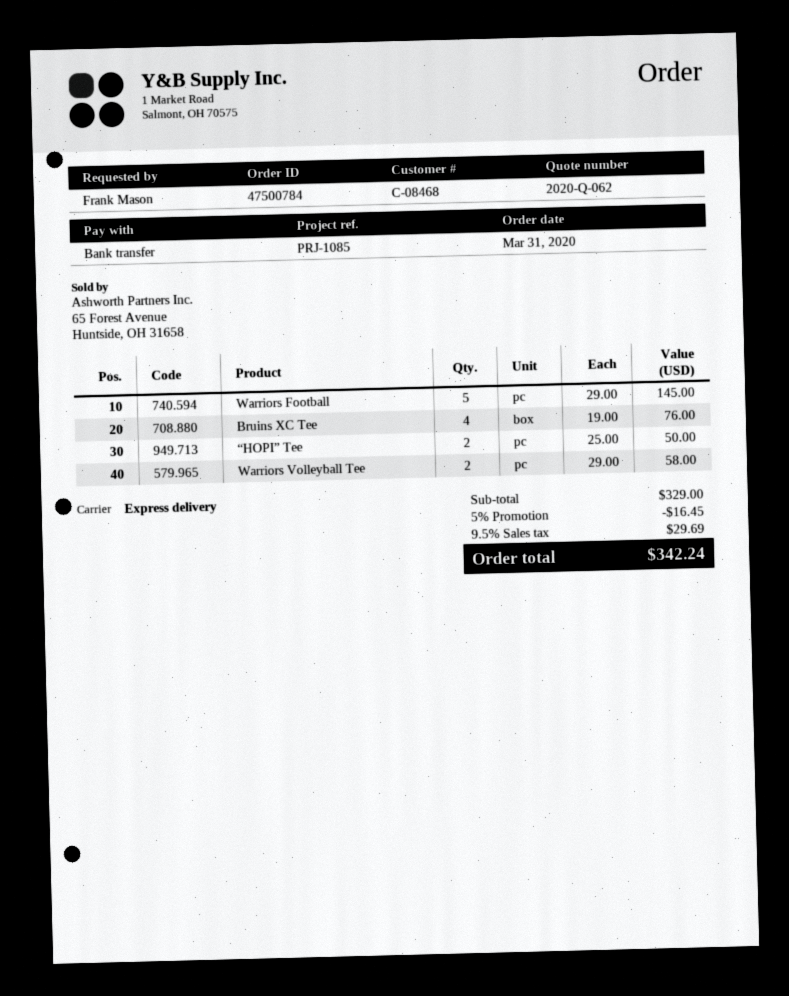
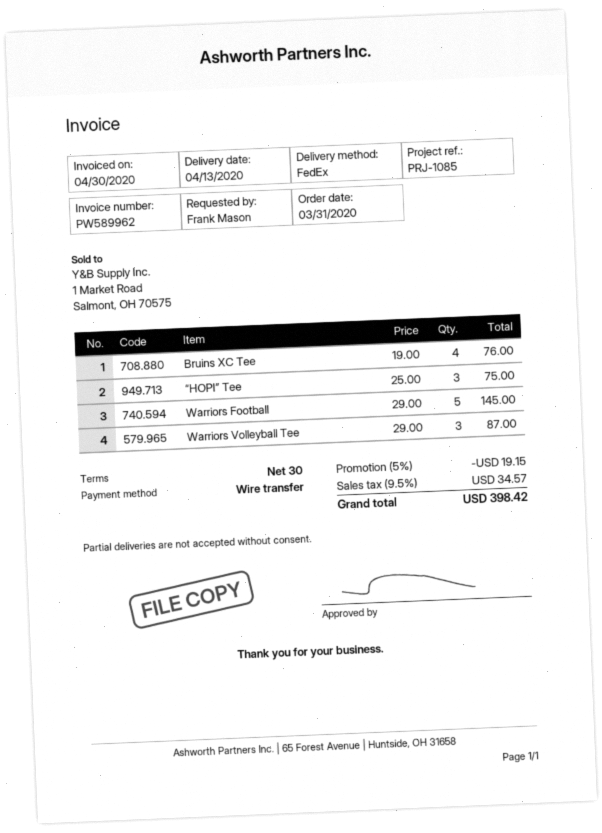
shipping method: express -> FedEx
“HOPI” Tee: 2 x 25.00 = 50.00 -> 3 x 25.00 = 75.00
Warriors Volleyball Tee: 2 x 29.00 = 58.00 -> 3 x 29.00 = 87.00
discount: 5% = 16.45 -> 5% = 19.15
tax: 9.5% = 29.69 -> 9.5% = 34.57
total: 342.24 -> 398.42

